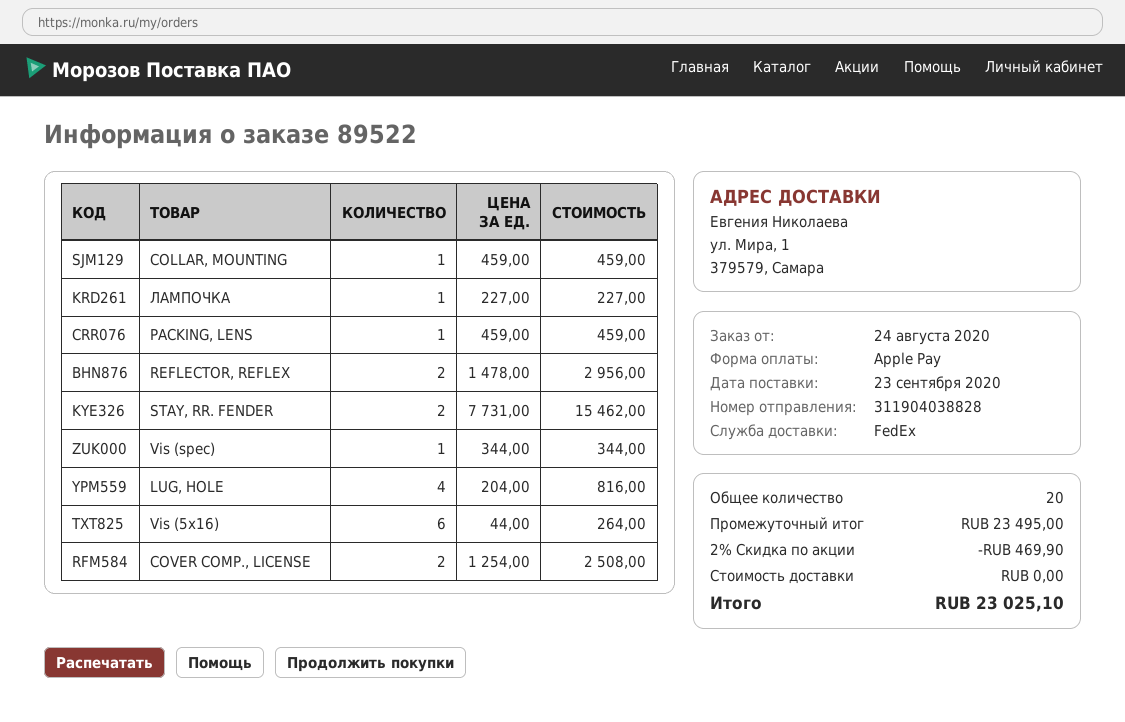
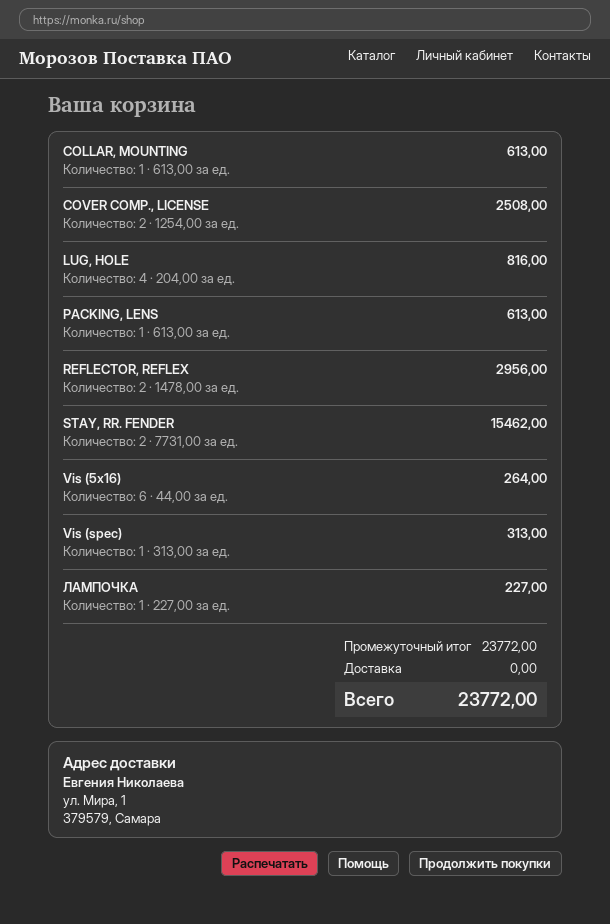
COLLAR, MOUNTING: 1 x 459.00 = 459.00 -> 1 x 613.00 = 613.00
PACKING, LENS: 1 x 459.00 = 459.00 -> 1 x 613.00 = 613.00
Vis (spec): 1 x 344.00 = 344.00 -> 1 x 313.00 = 313.00
subtotal: 23495.00 -> 23772.00
discount: 2% = 469.90 -> none
total: 23025.10 -> 23772.00

